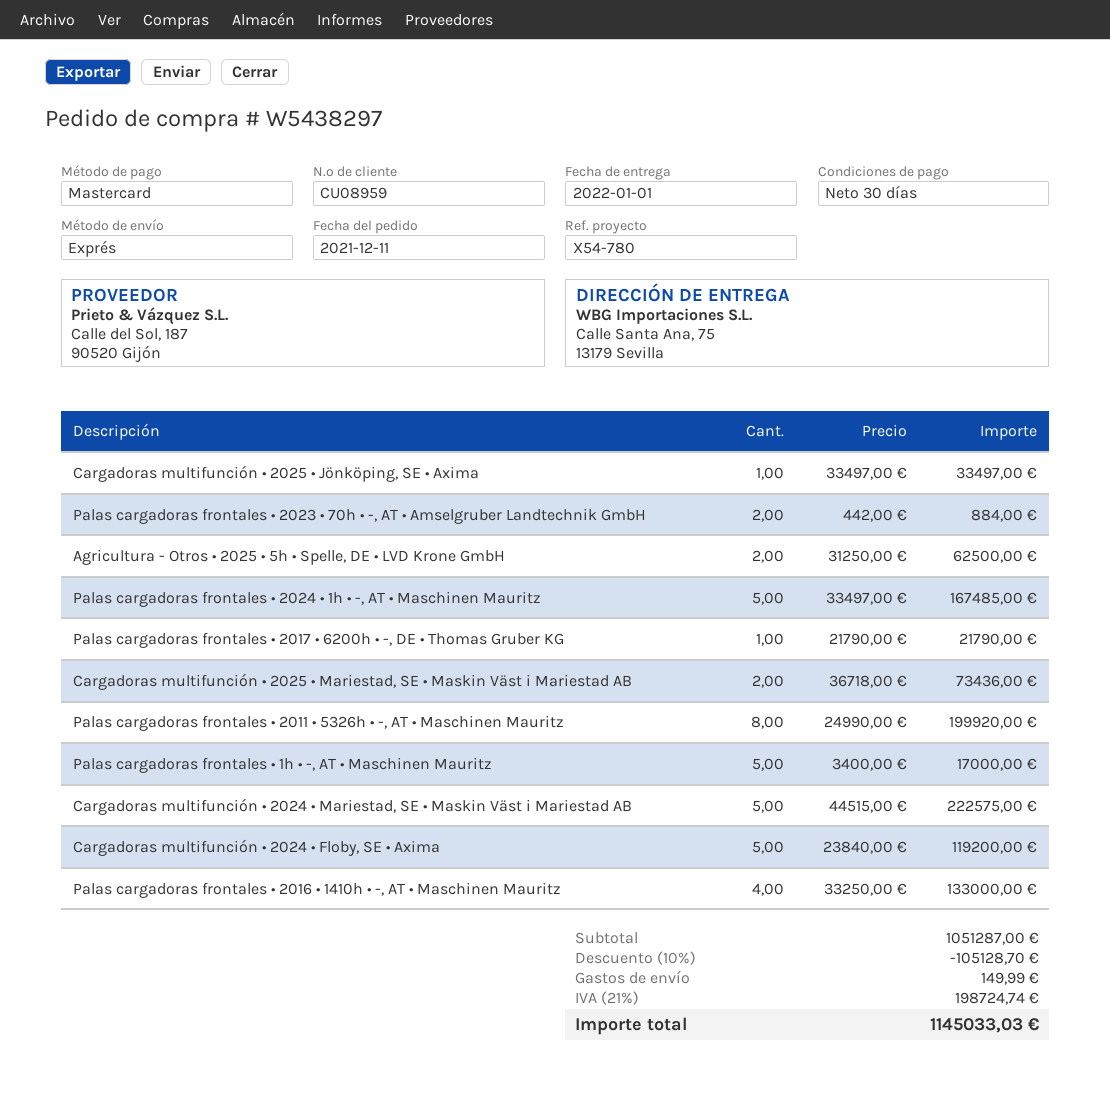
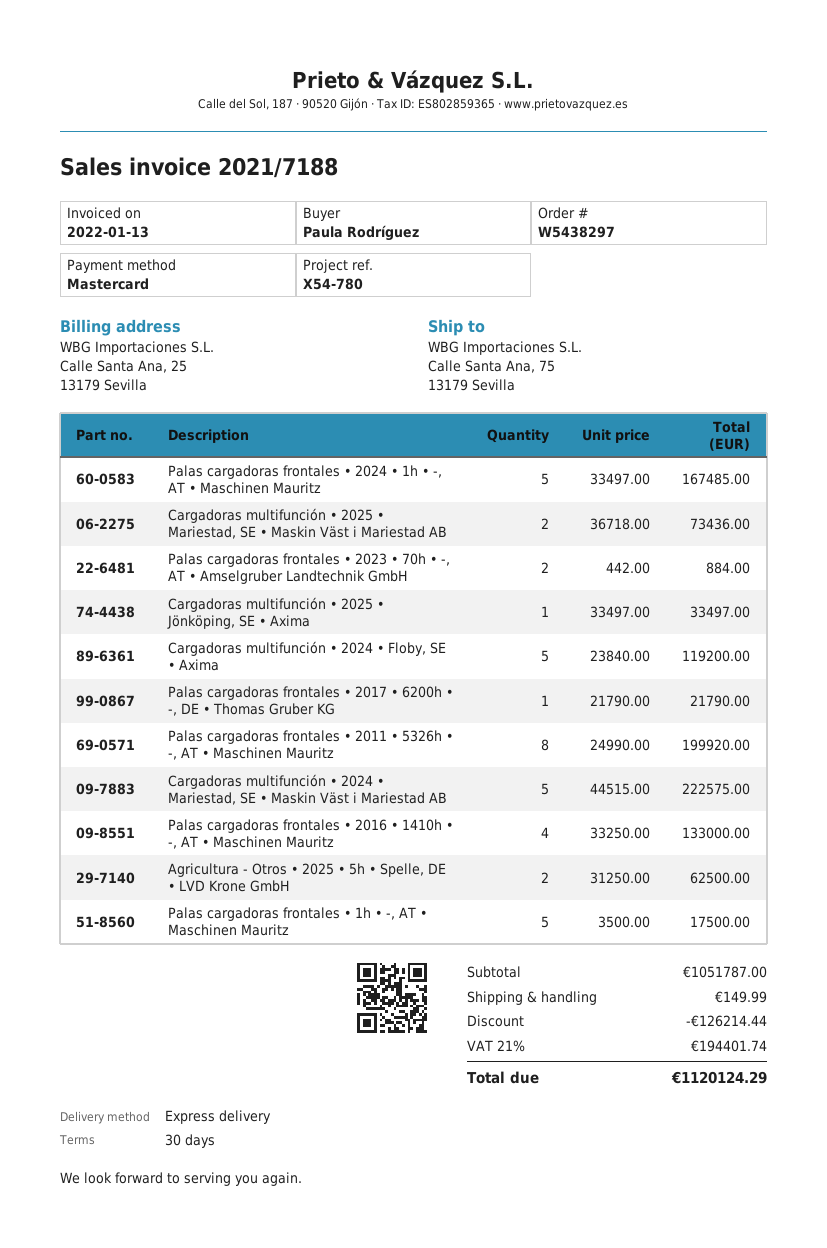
Palas cargadoras frontales • 1h • -, AT • Maschinen Mauritz: 5 x 3400.00 = 17000.00 -> 5 x 3500.00 = 17500.00
subtotal: 1051287.00 -> 1051787.00
discount: 105128.70 -> 126214.44
tax: 21% = 198724.74 -> 21% = 194401.74
total: 1145033.03 -> 1120124.29

